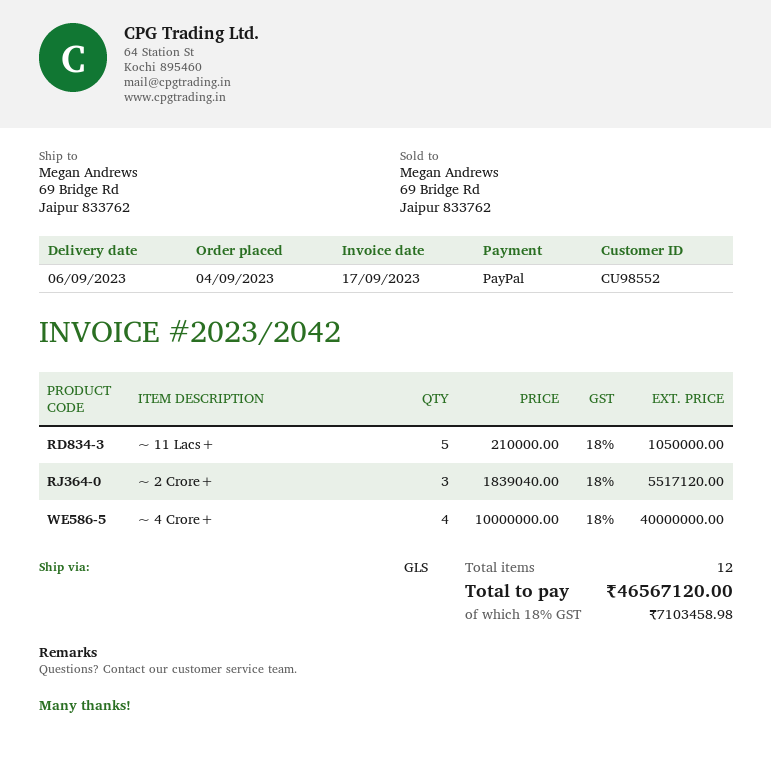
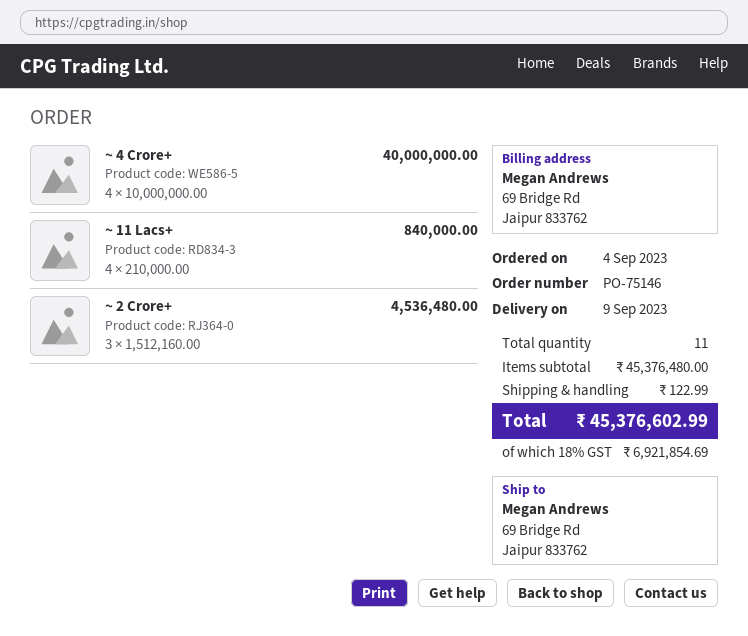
delivery date: 2023-09-06 -> 2023-09-09
~ 11 Lacs+: 5 x 210000.00 = 1050000.00 -> 4 x 210000.00 = 840000.00
~ 2 Crore+: 3 x 1839040.00 = 5517120.00 -> 3 x 1512160.00 = 4536480.00
total quantity: 12 -> 11
shipping: none -> 122.99
tax: 18% = 7103458.98 -> 18% = 6921854.69
total: 46567120.00 -> 45376602.99

